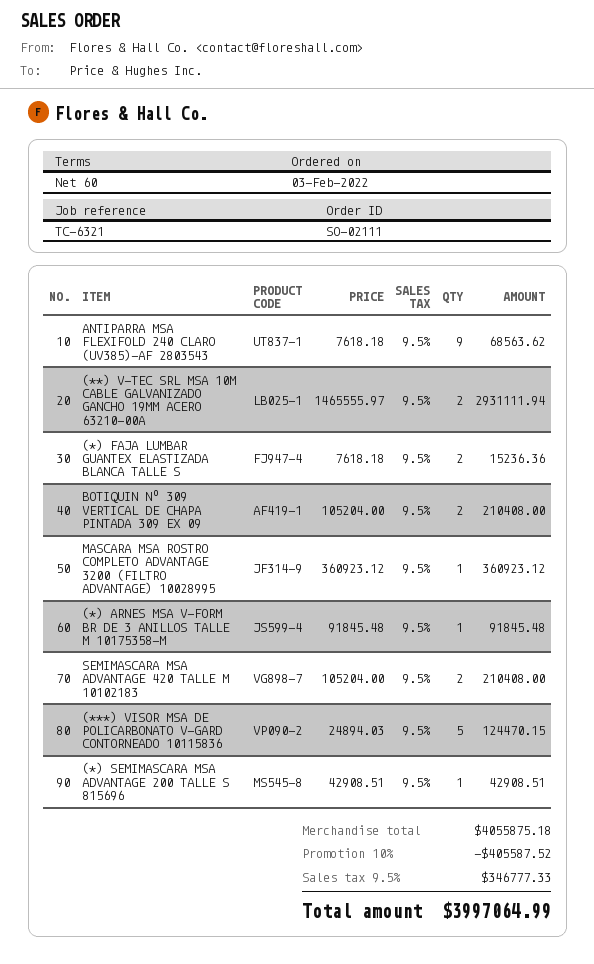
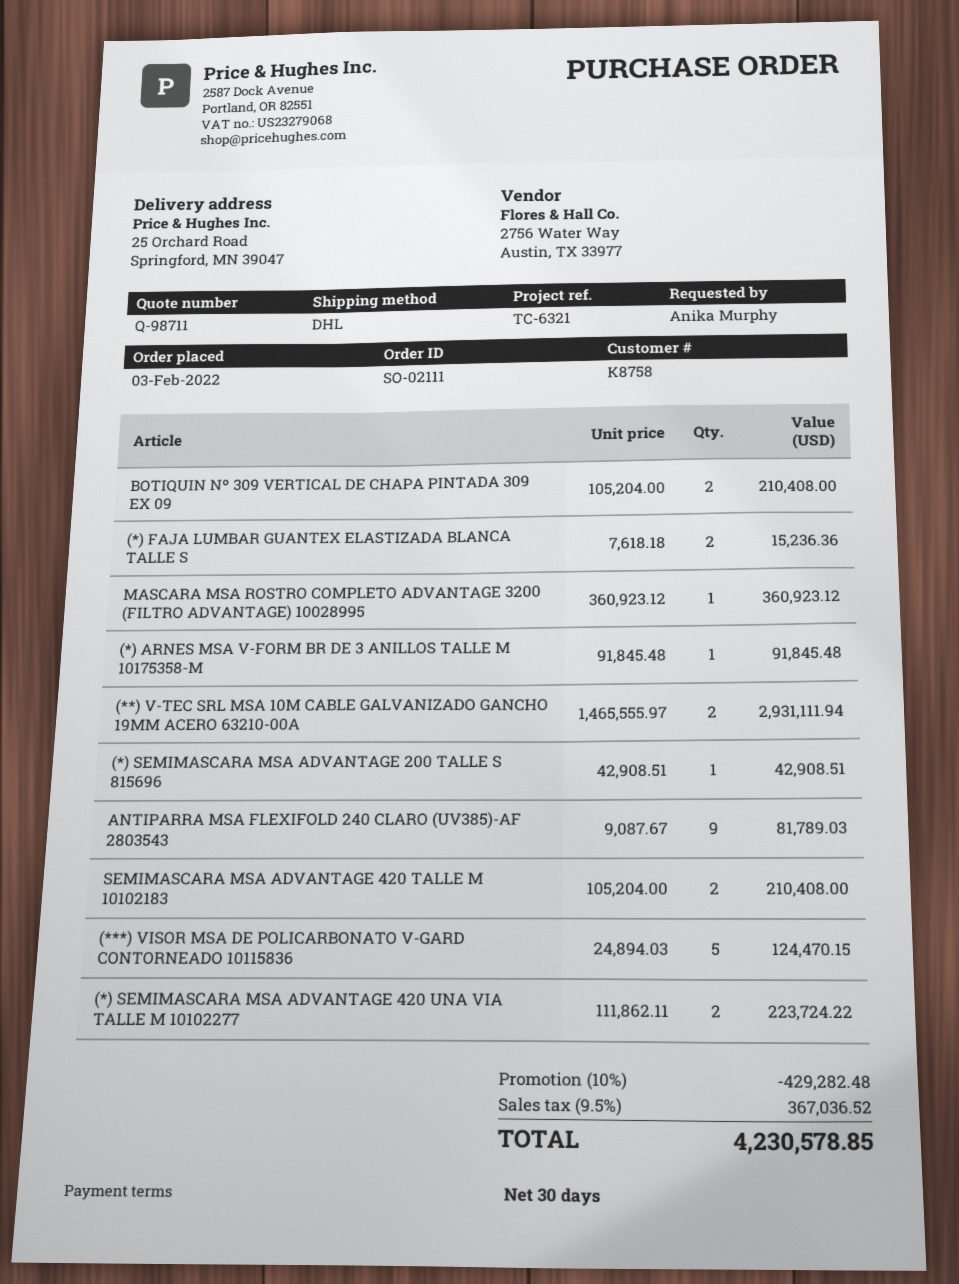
payment terms: 60 days -> 30 days
ANTIPARRA MSA FLEXIFOLD 240 CLARO (UV385)-AF 2803543: 9 x 7618.18 = 68563.62 -> 9 x 9087.67 = 81789.03
(*) SEMIMASCARA MSA ADVANTAGE 420 UNA VIA TALLE M 10102277: none -> 2 x 111862.11 = 223724.22
discount: 10% = 405587.52 -> 10% = 429282.48
tax: 9.5% = 346777.33 -> 9.5% = 367036.52
total: 3997064.99 -> 4230578.85

